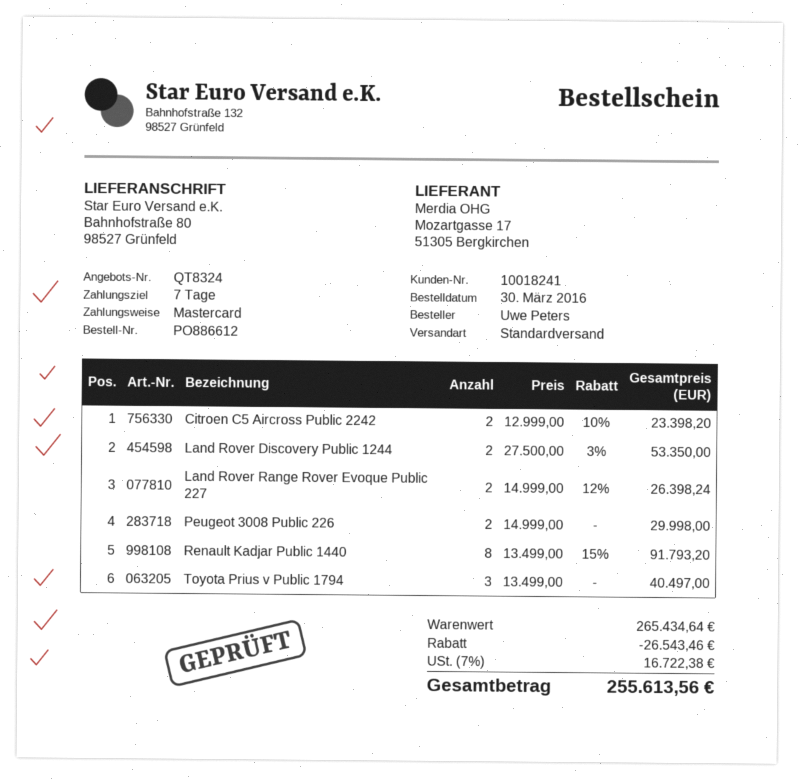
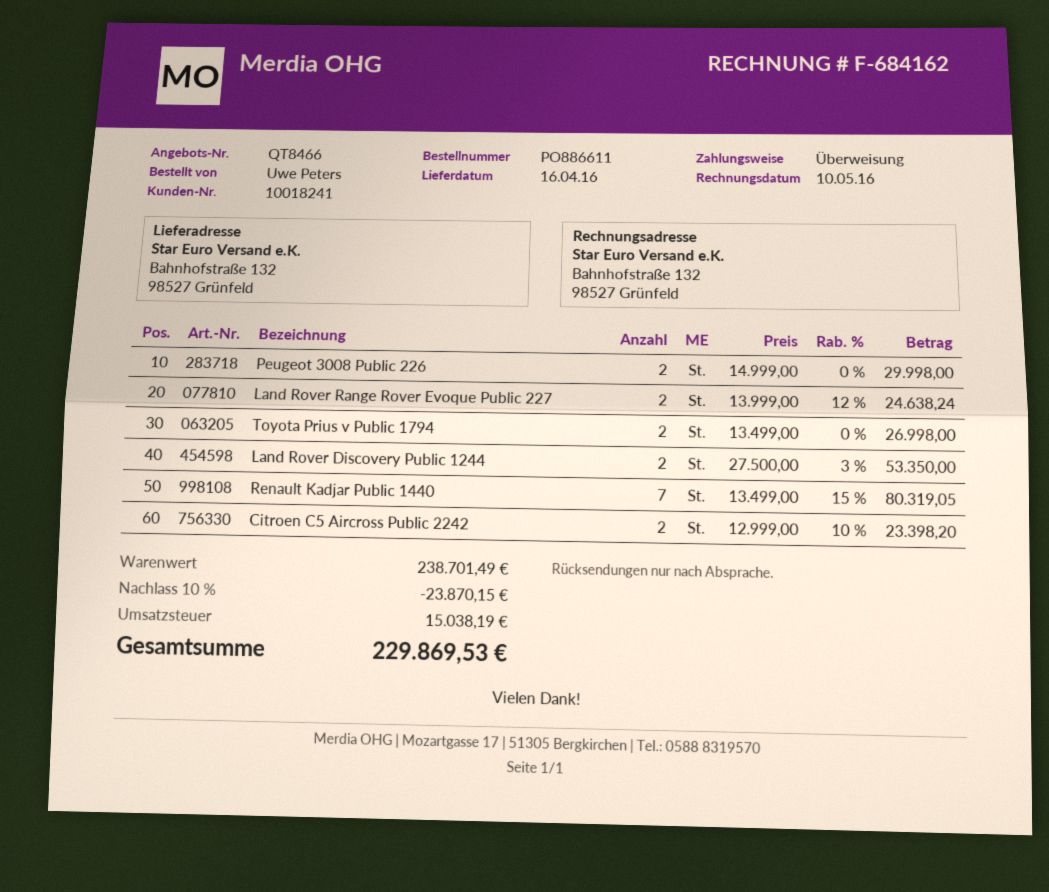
quote number: QT8324 -> QT8466
order number: PO886612 -> PO886611
payment method: Mastercard -> bank transfer
ship to: Bahnhofstraße 80, 98527 Grünfeld -> Bahnhofstraße 132, 98527 Grünfeld
Land Rover Range Rover Evoque Public 227: 2 x 14999.00 - 12% = 26398.24 -> 2 x 13999.00 - 12% = 24638.24
Renault Kadjar Public 1440: 8 x 13499.00 - 15% = 91793.20 -> 7 x 13499.00 - 15% = 80319.05
Toyota Prius v Public 1794: 3 x 13499.00 = 40497.00 -> 2 x 13499.00 = 26998.00
subtotal: 265434.64 -> 238701.49
discount: 26543.46 -> 23870.15
tax: 16722.38 -> 15038.19
total: 255613.56 -> 229869.53

